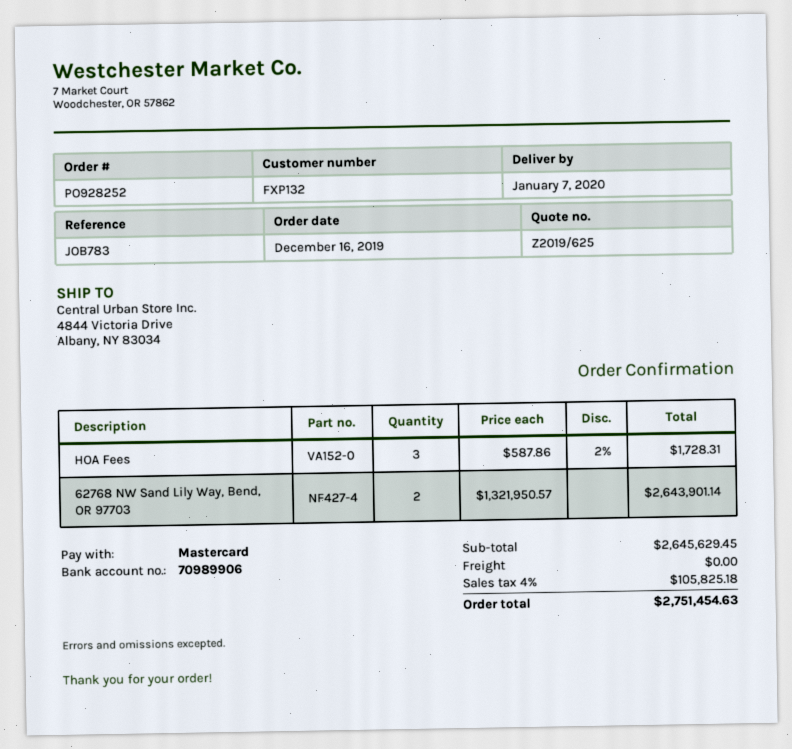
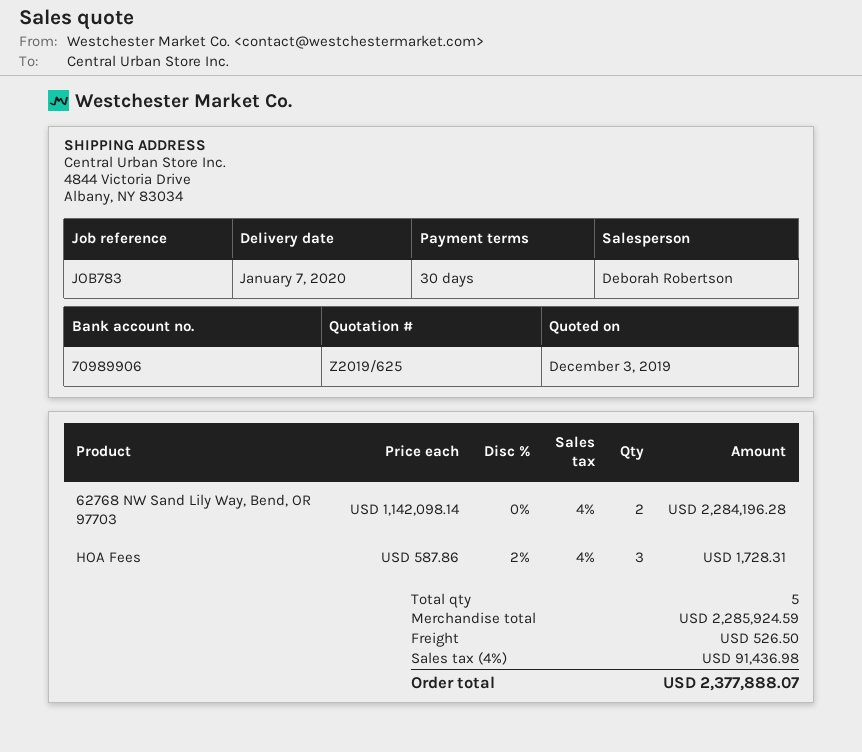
62768 NW Sand Lily Way, Bend, OR 97703: 2 x 1321950.57 = 2643901.14 -> 2 x 1142098.14 = 2284196.28
subtotal: 2645629.45 -> 2285924.59
shipping: 0.00 -> 526.50
tax: 4% = 105825.18 -> 4% = 91436.98
total: 2751454.63 -> 2377888.07

